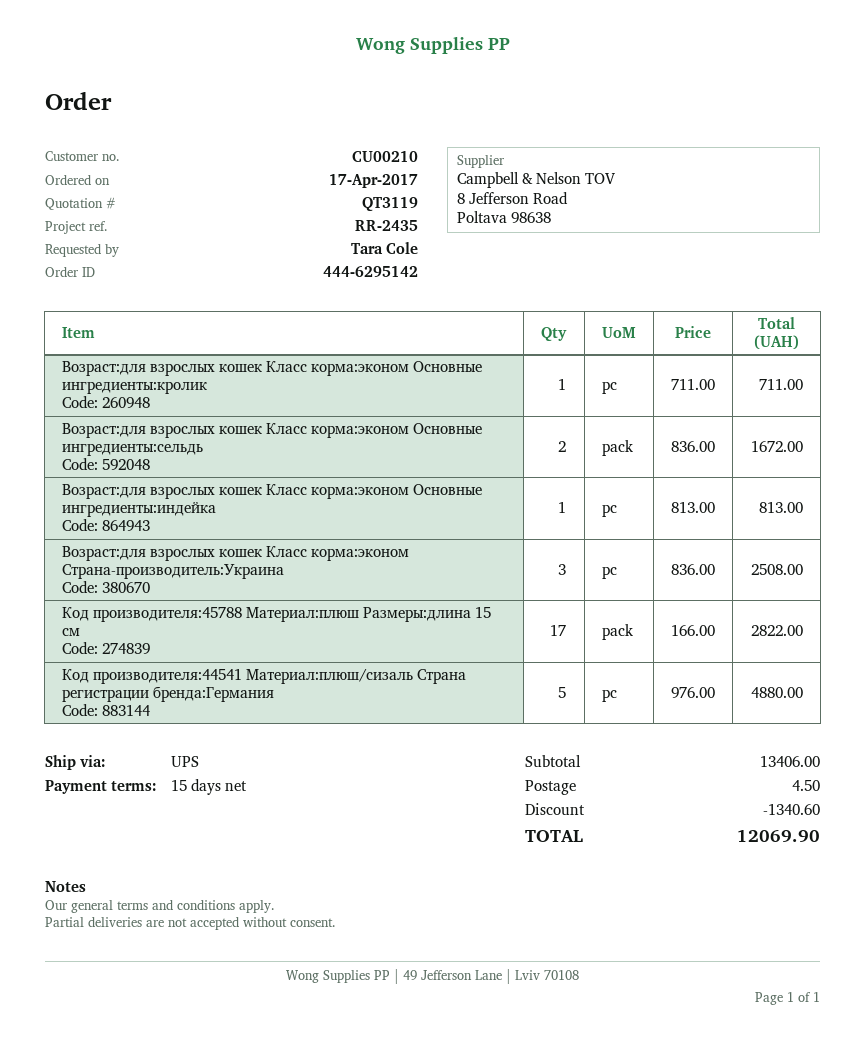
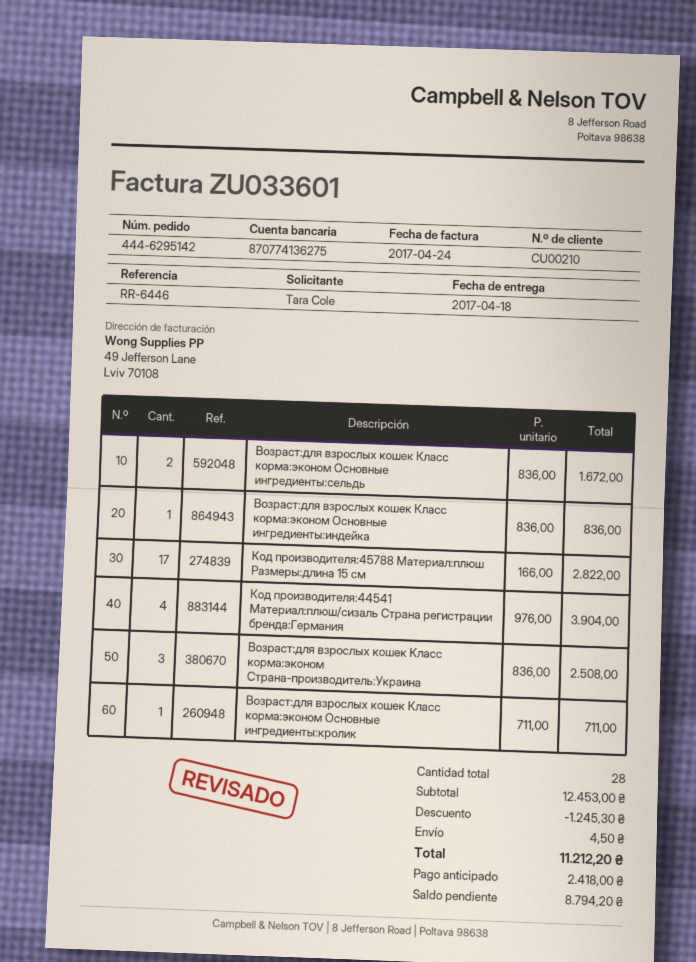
reference: RR-2435 -> RR-6446
Возраст:для взрослых кошек Класс корма:эконом Основные ингредиенты:индейка: 1 x 813.00 = 813.00 -> 1 x 836.00 = 836.00
Код производителя:44541 Материал:плюш/сизаль Страна регистрации бренда:Германия: 5 x 976.00 = 4880.00 -> 4 x 976.00 = 3904.00
subtotal: 13406.00 -> 12453.00
discount: 1340.60 -> 1245.30
total: 12069.90 -> 11212.20

